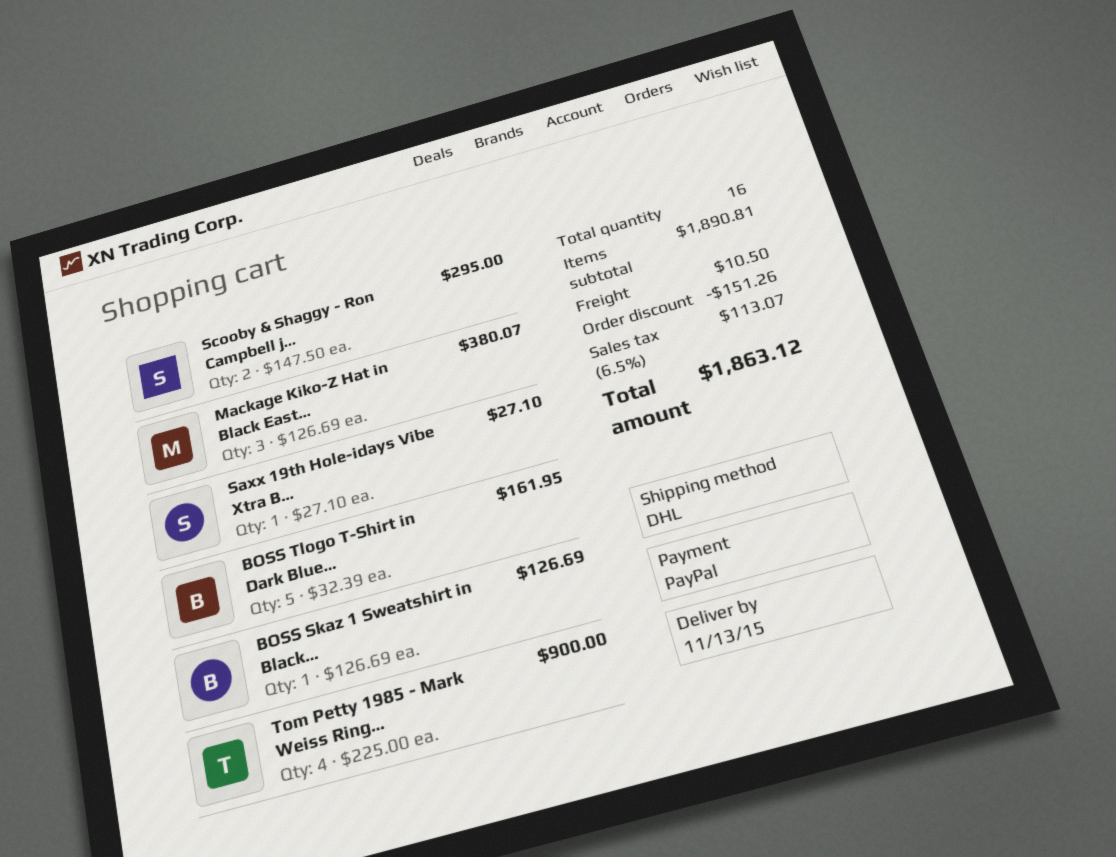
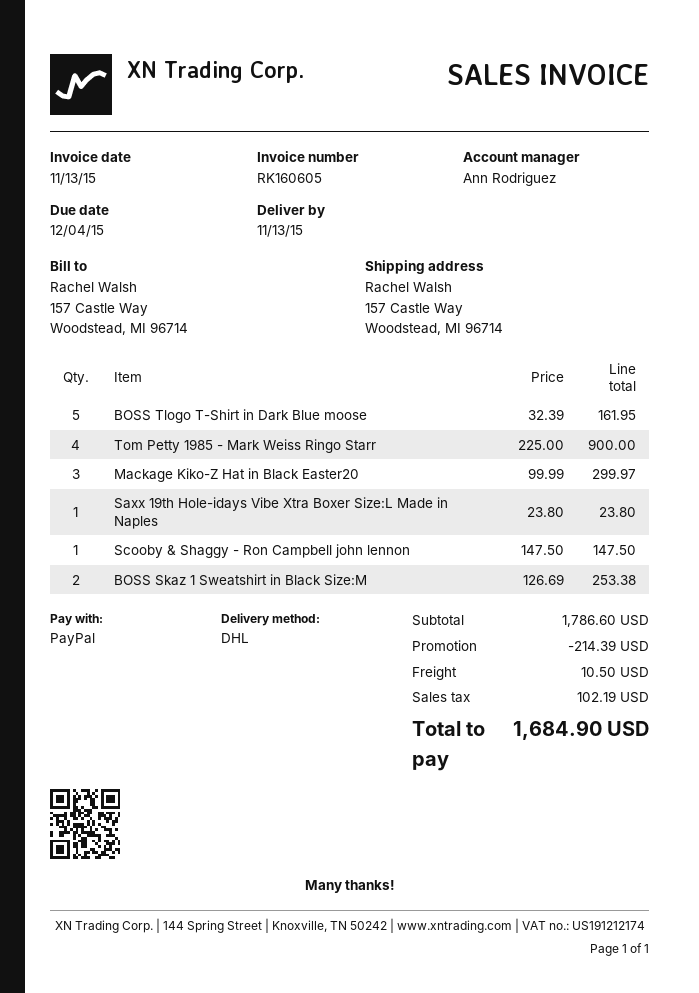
Scooby & Shaggy - Ron Campbell j...: 2 x 147.50 = 295.00 -> 1 x 147.50 = 147.50
Mackage Kiko-Z Hat in Black East...: 3 x 126.69 = 380.07 -> 3 x 99.99 = 299.97
Saxx 19th Hole-idays Vibe Xtra B...: 1 x 27.10 = 27.10 -> 1 x 23.80 = 23.80
BOSS Skaz 1 Sweatshirt in Black...: 1 x 126.69 = 126.69 -> 2 x 126.69 = 253.38
subtotal: 1890.81 -> 1786.60
discount: 151.26 -> 214.39
tax: 113.07 -> 102.19
total: 1863.12 -> 1684.90

